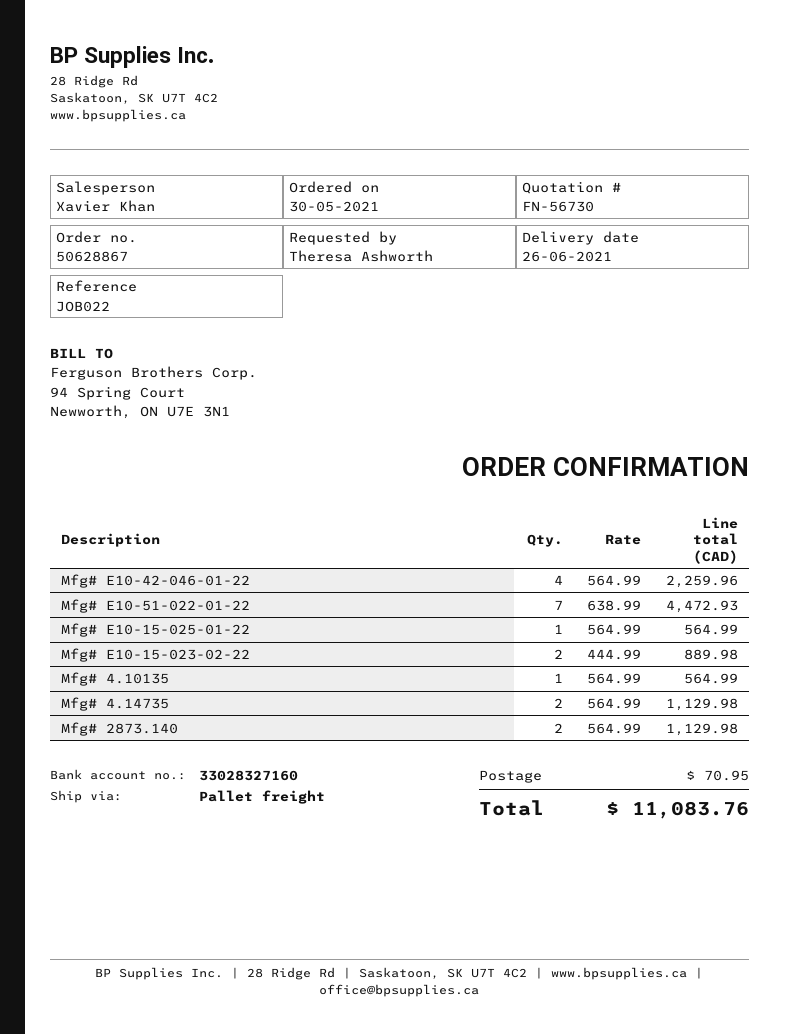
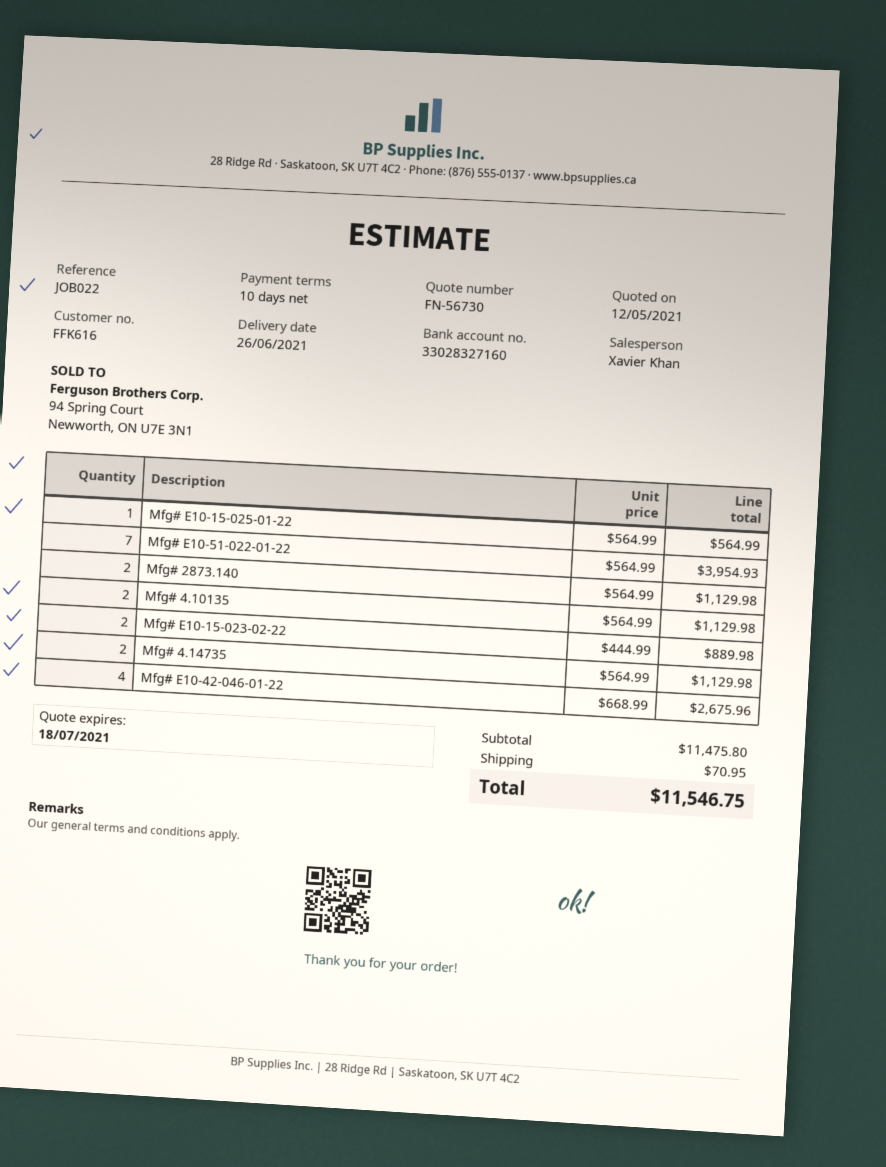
Mfg# E10-42-046-01-22: 4 x 564.99 = 2259.96 -> 4 x 668.99 = 2675.96
Mfg# E10-51-022-01-22: 7 x 638.99 = 4472.93 -> 7 x 564.99 = 3954.93
Mfg# 4.10135: 1 x 564.99 = 564.99 -> 2 x 564.99 = 1129.98
total: 11083.76 -> 11546.75

